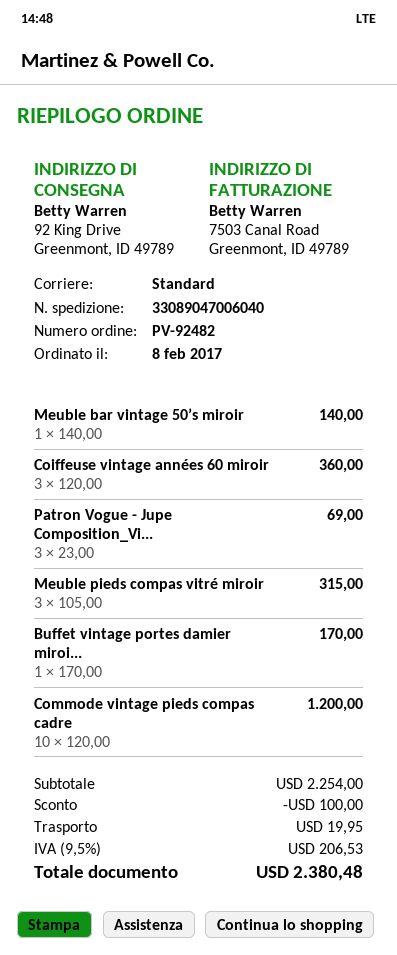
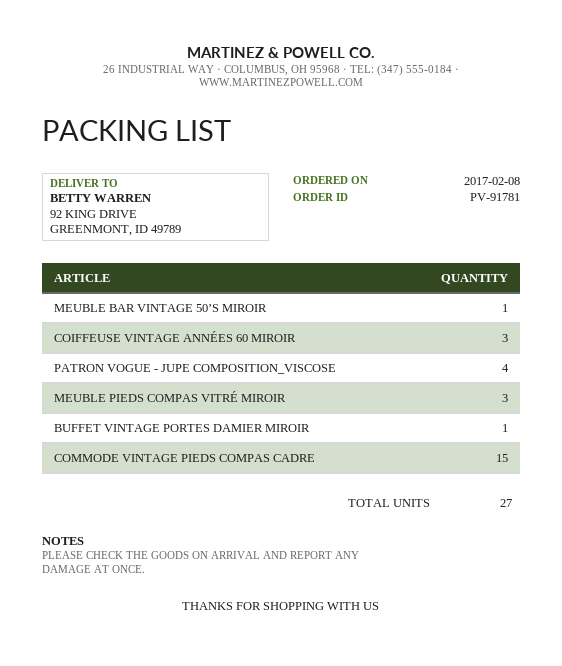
order number: PV-92482 -> PV-91781
Patron Vogue - Jupe Composition_Vi...: 3 -> 4
Commode vintage pieds compas cadre: 10 -> 15

